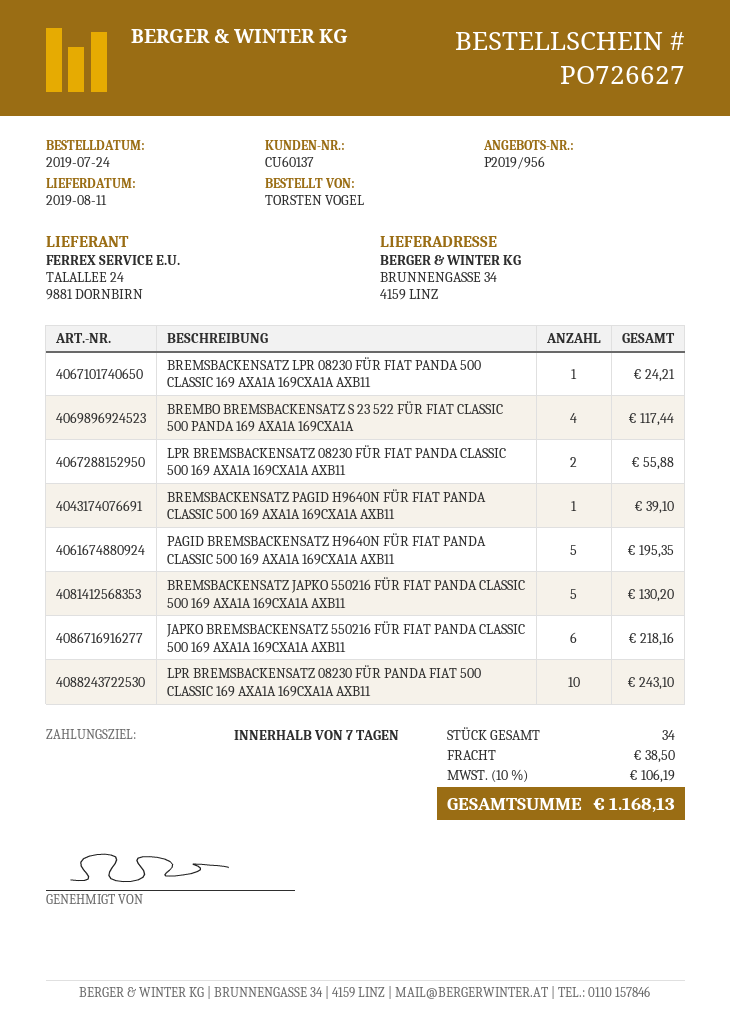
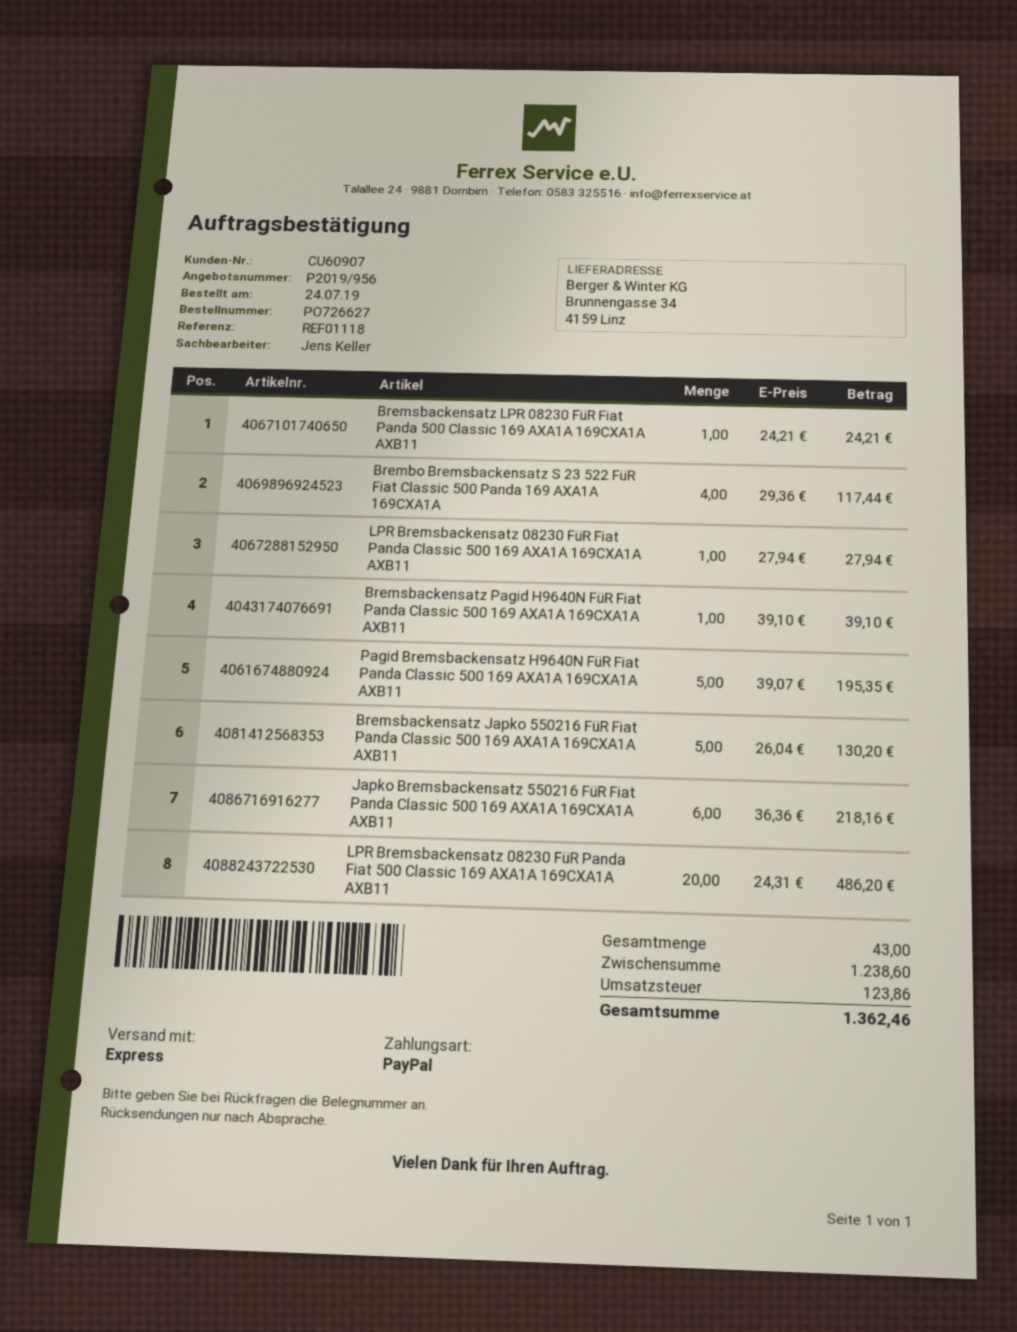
customer number: CU60137 -> CU60907
LPR BREMSBACKENSATZ 08230 FÜR FIAT PANDA CLASSIC 500 169 AXA1A 169CXA1A AXB11: 2 for 55.88 -> 1 for 27.94
LPR BREMSBACKENSATZ 08230 FÜR PANDA FIAT 500 CLASSIC 169 AXA1A 169CXA1A AXB11: 10 for 243.10 -> 20 for 486.20
total quantity: 34 -> 43
shipping: 38.50 -> none
tax: 106.19 -> 123.86
total: 1168.13 -> 1362.46

